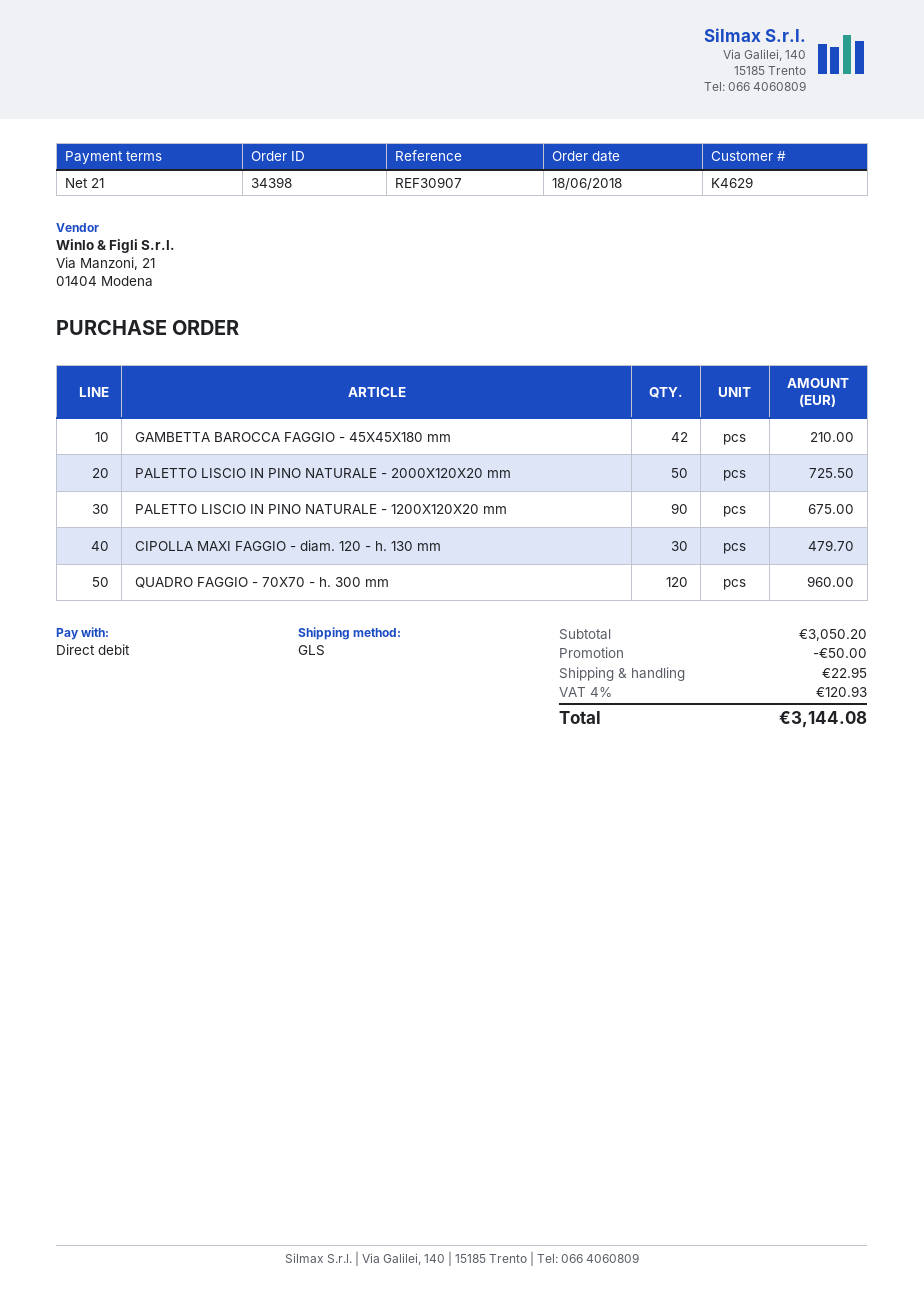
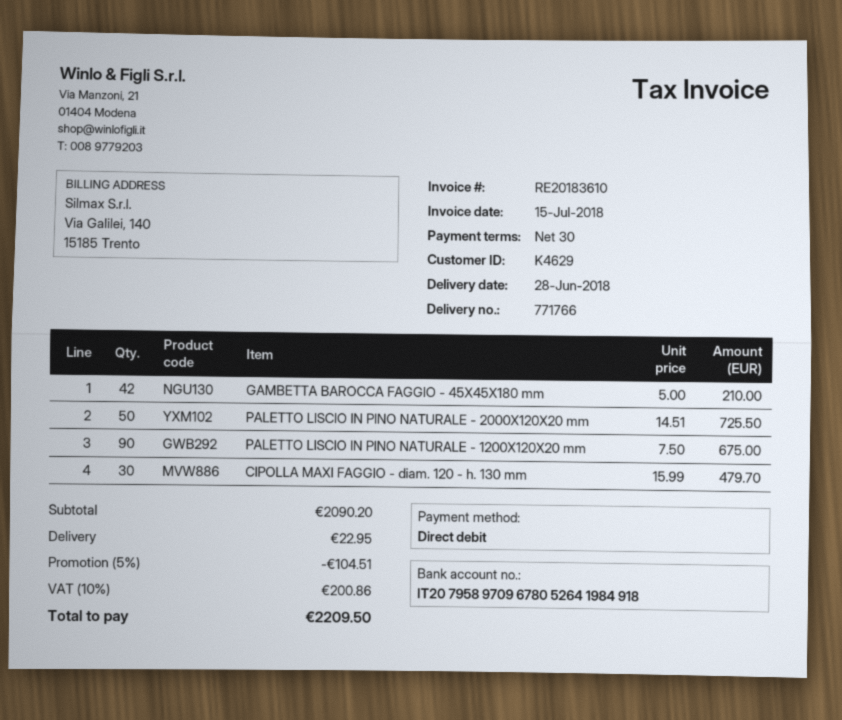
payment terms: 21 days -> 30 days
QUADRO FAGGIO - 70X70 - h. 300 mm: 120 for 960.00 -> none
subtotal: 3050.20 -> 2090.20
discount: 50.00 -> 104.51
tax: 4% = 120.93 -> 10% = 200.86
total: 3144.08 -> 2209.50

